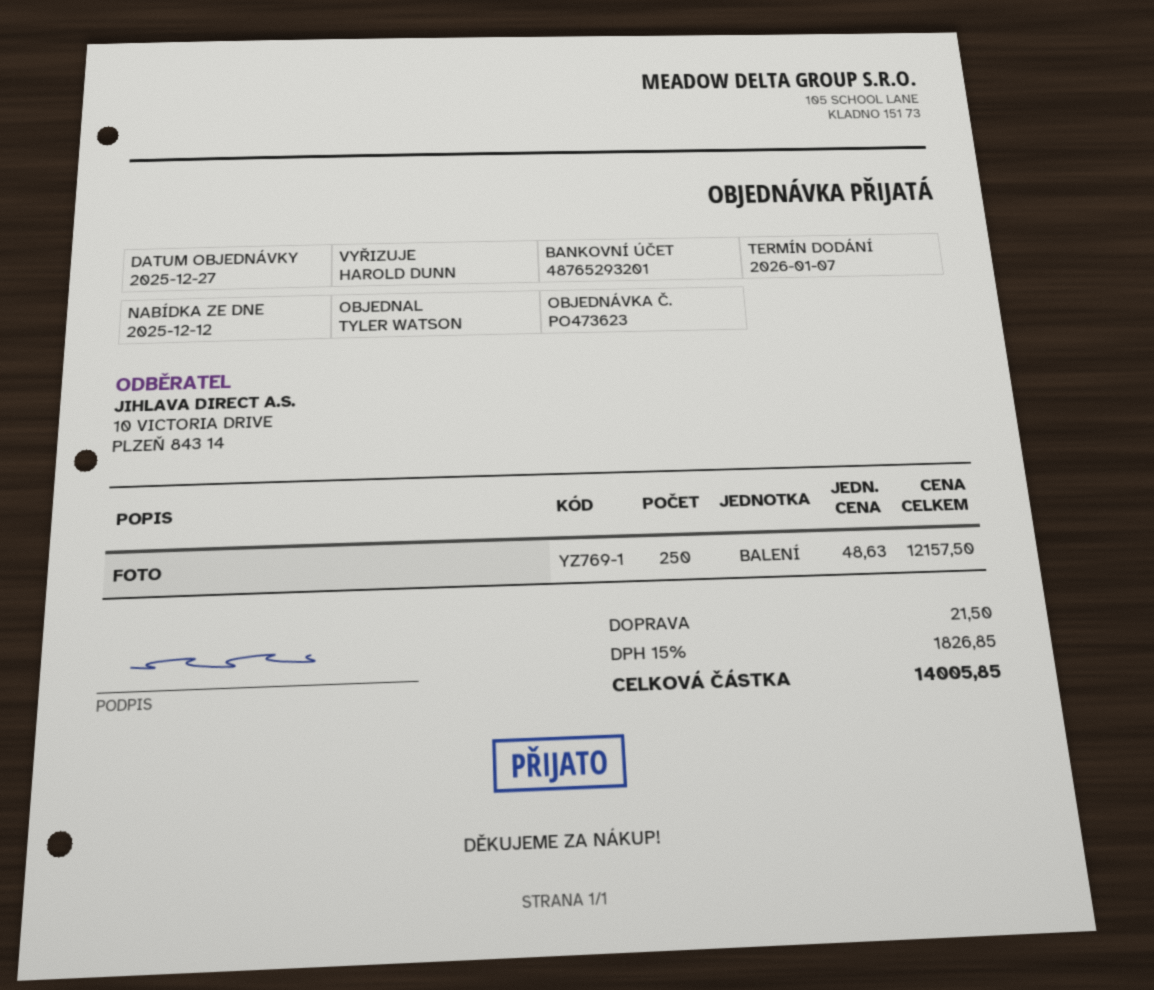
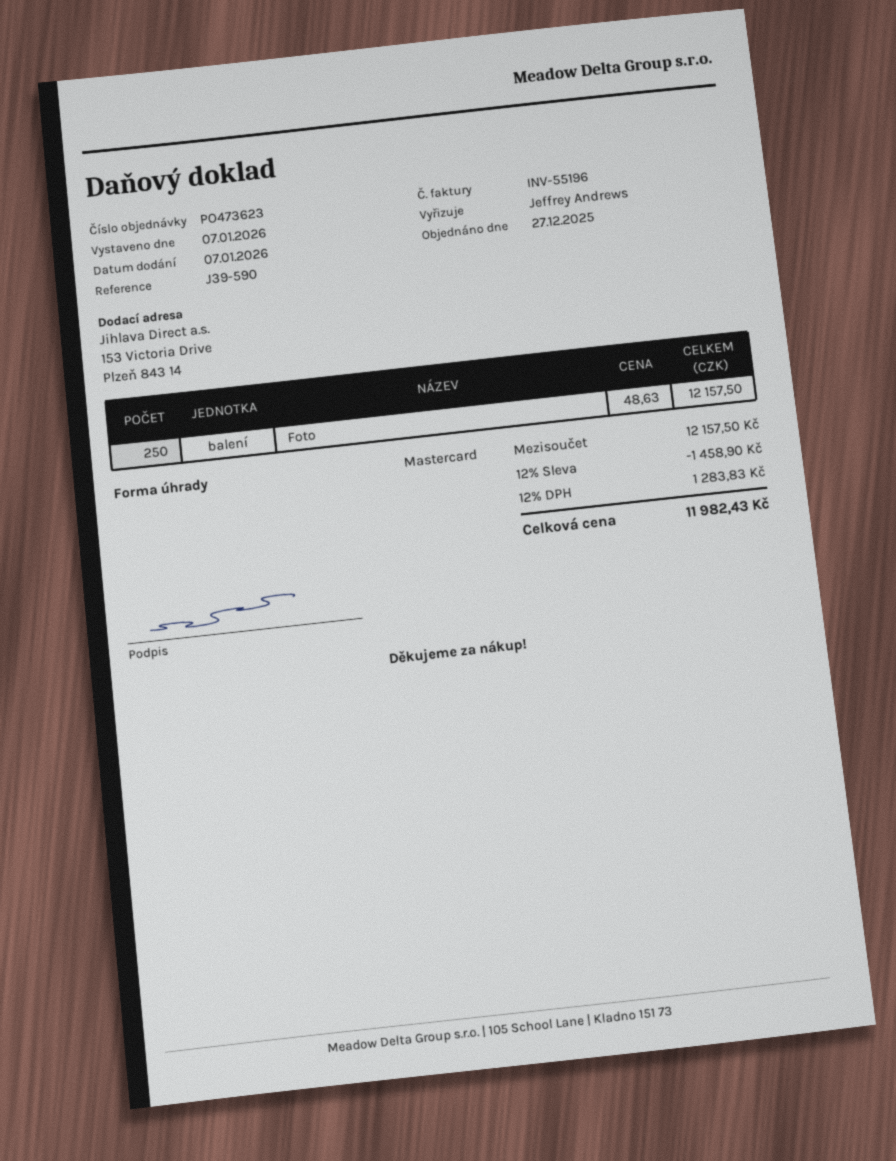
sales rep: HAROLD DUNN -> Jeffrey Andrews
discount: none -> 12% = 1458.90
shipping: 21.50 -> none
tax: 15% = 1826.85 -> 12% = 1283.83
total: 14005.85 -> 11982.43

